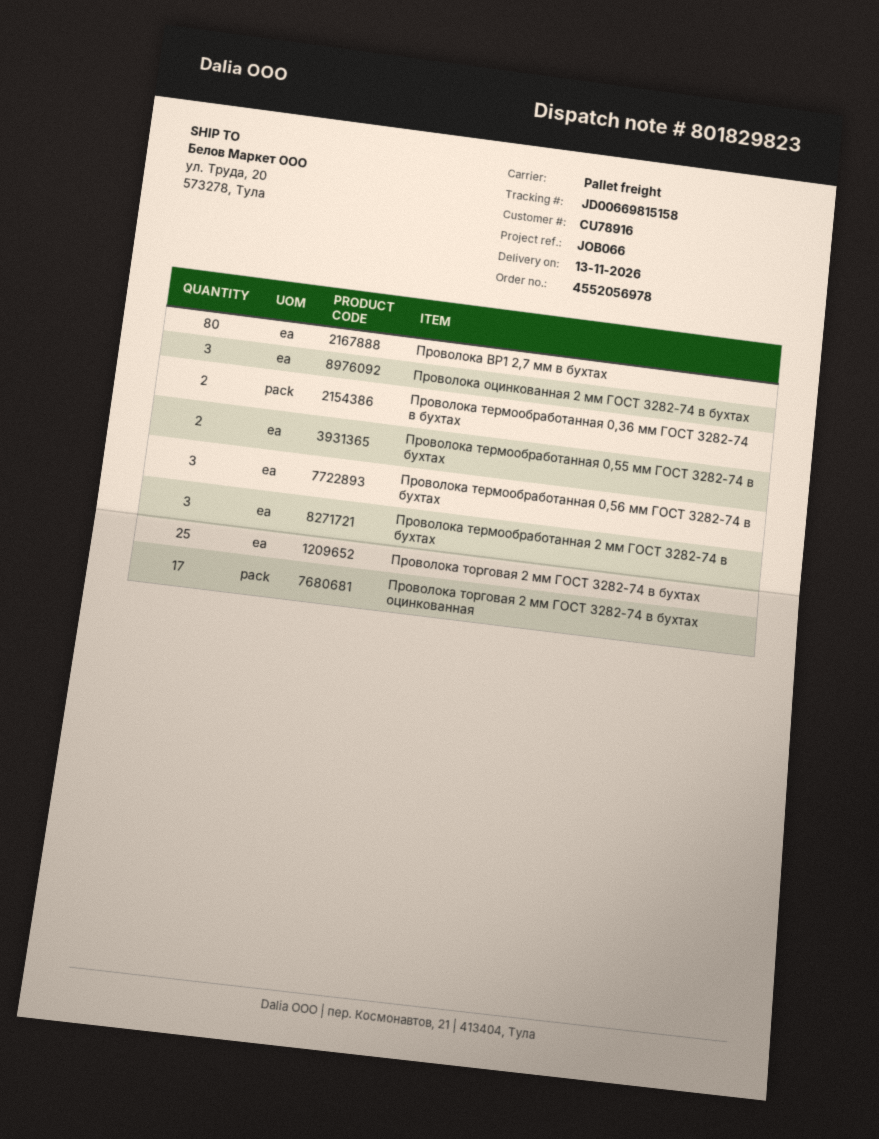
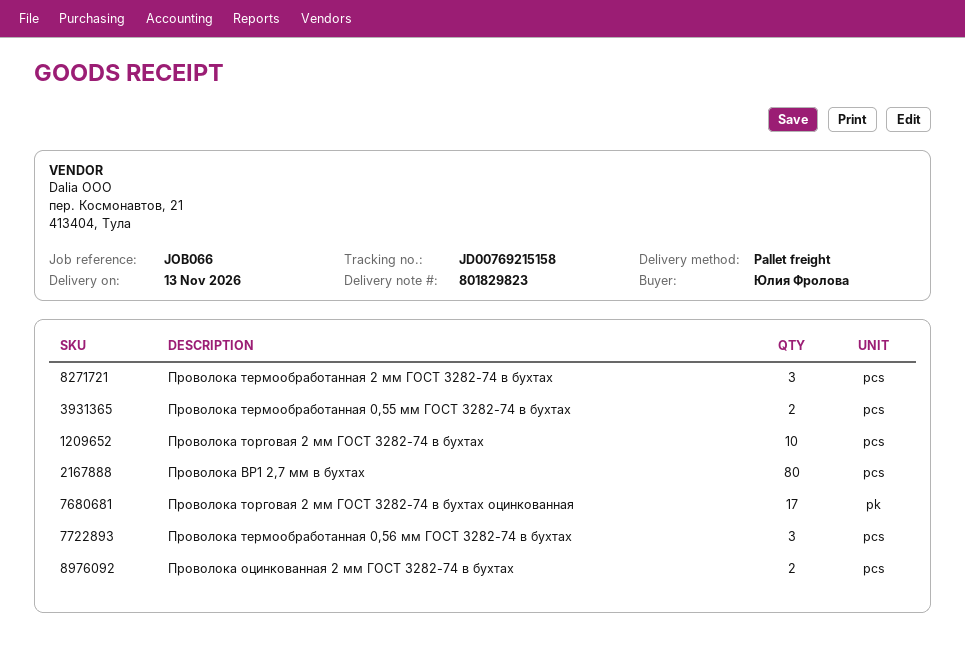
tracking number: JD00669815158 -> JD00769215158
Проволока оцинкованная 2 мм ГОСТ 3282-74 в бухтах: 3 -> 2
Проволока термообработанная 0,36 мм ГОСТ 3282-74 в бухтах: 2 -> none
Проволока торговая 2 мм ГОСТ 3282-74 в бухтах: 25 -> 10

